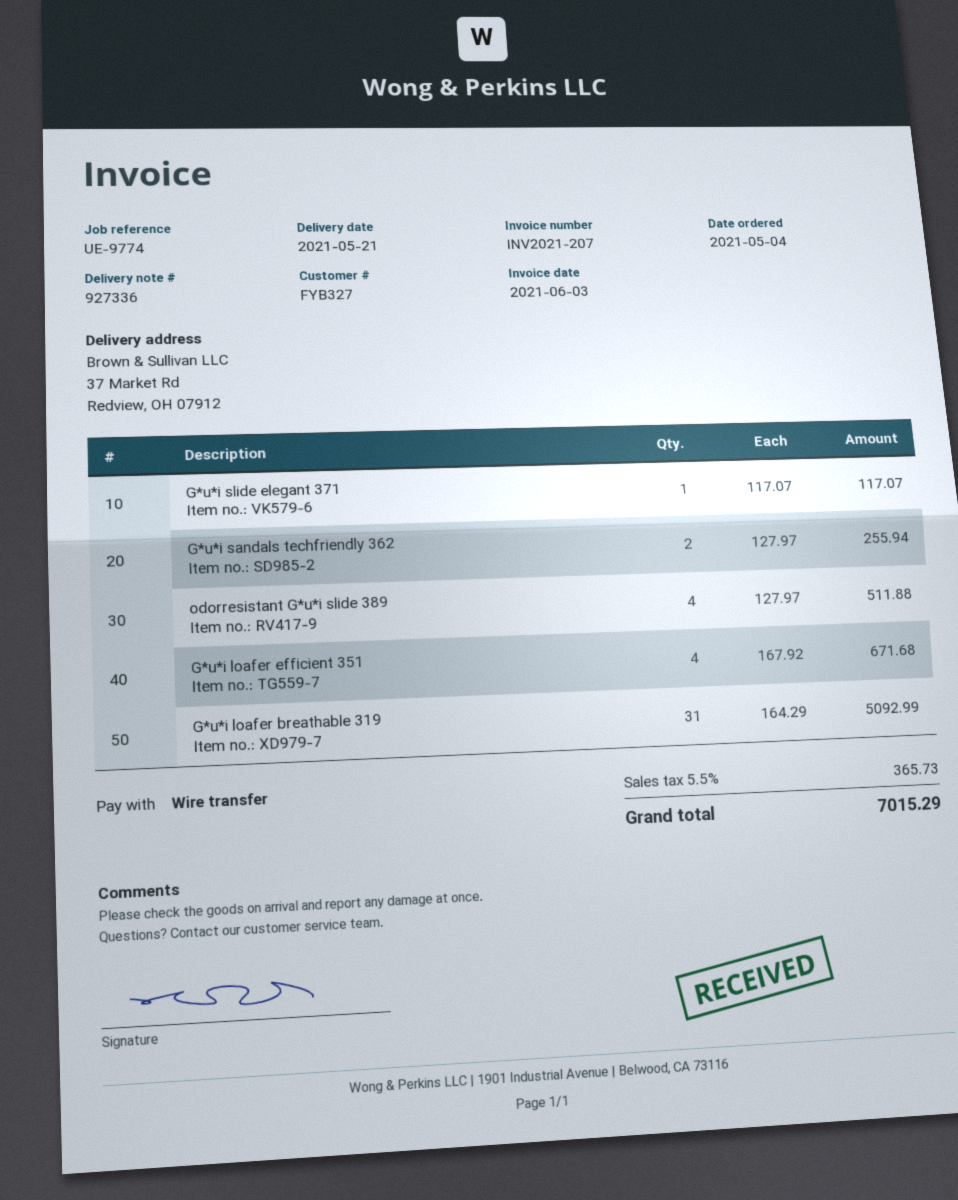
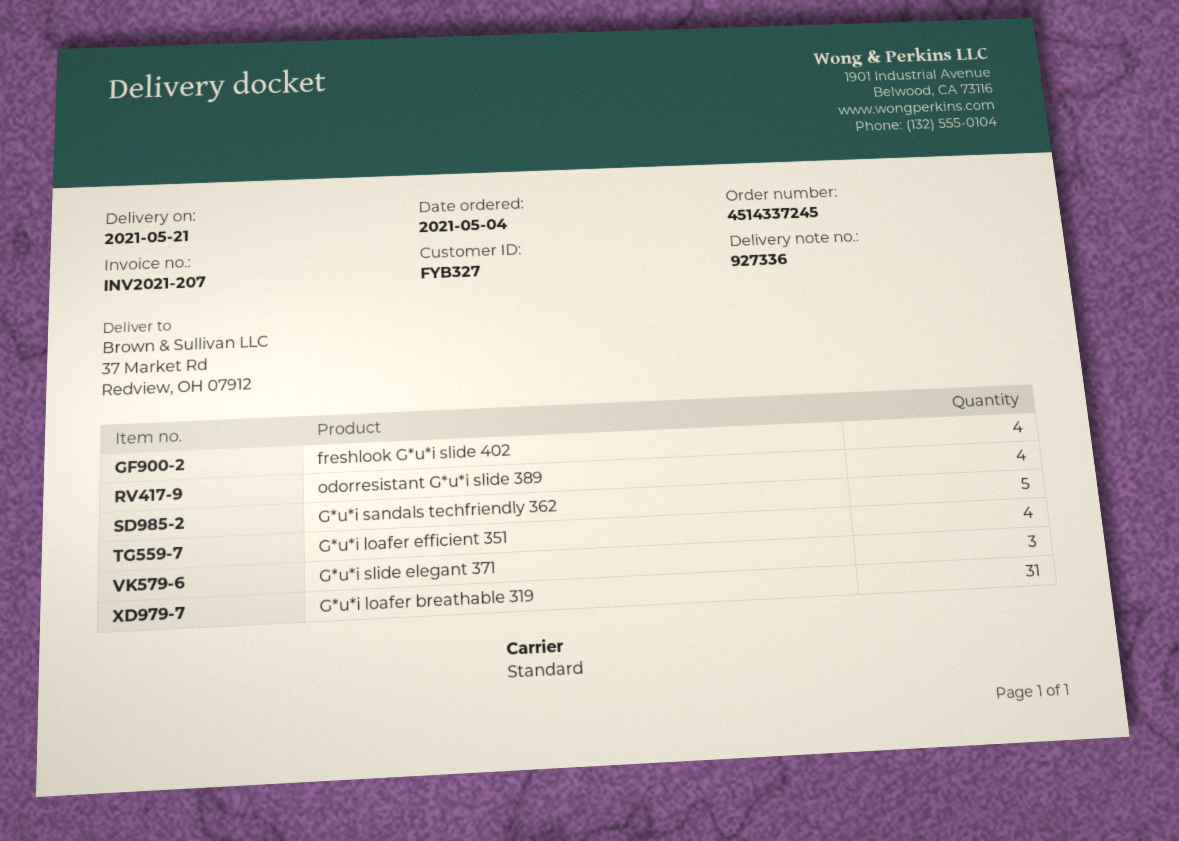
G*u*i slide elegant 371: 1 -> 3
G*u*i sandals techfriendly 362: 2 -> 5
freshlook G*u*i slide 402: none -> 4

